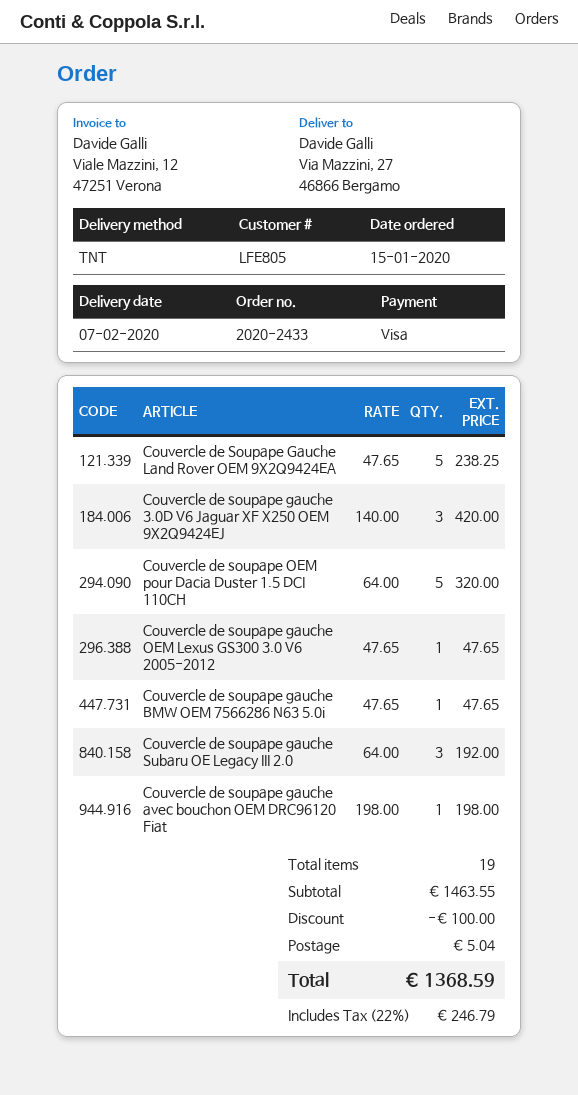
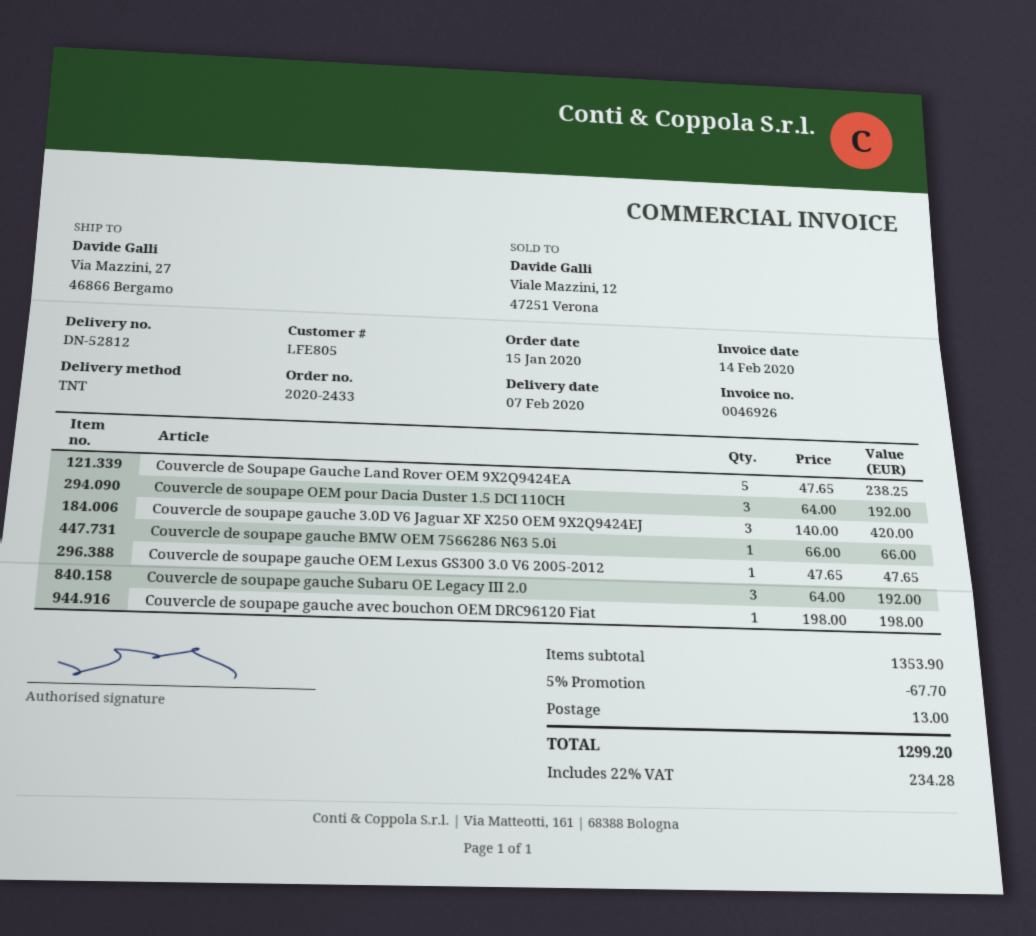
Couvercle de soupape OEM pour Dacia Duster 1.5 DCI 110CH: 5 x 64.00 = 320.00 -> 3 x 64.00 = 192.00
Couvercle de soupape gauche BMW OEM 7566286 N63 5.0i: 1 x 47.65 = 47.65 -> 1 x 66.00 = 66.00
subtotal: 1463.55 -> 1353.90
discount: 100.00 -> 67.70
shipping: 5.04 -> 13.00
tax: 22% = 246.79 -> 22% = 234.28
total: 1368.59 -> 1299.20

